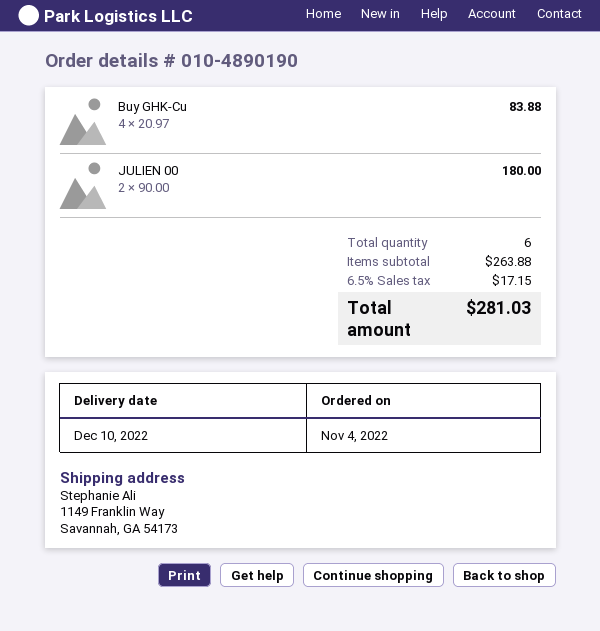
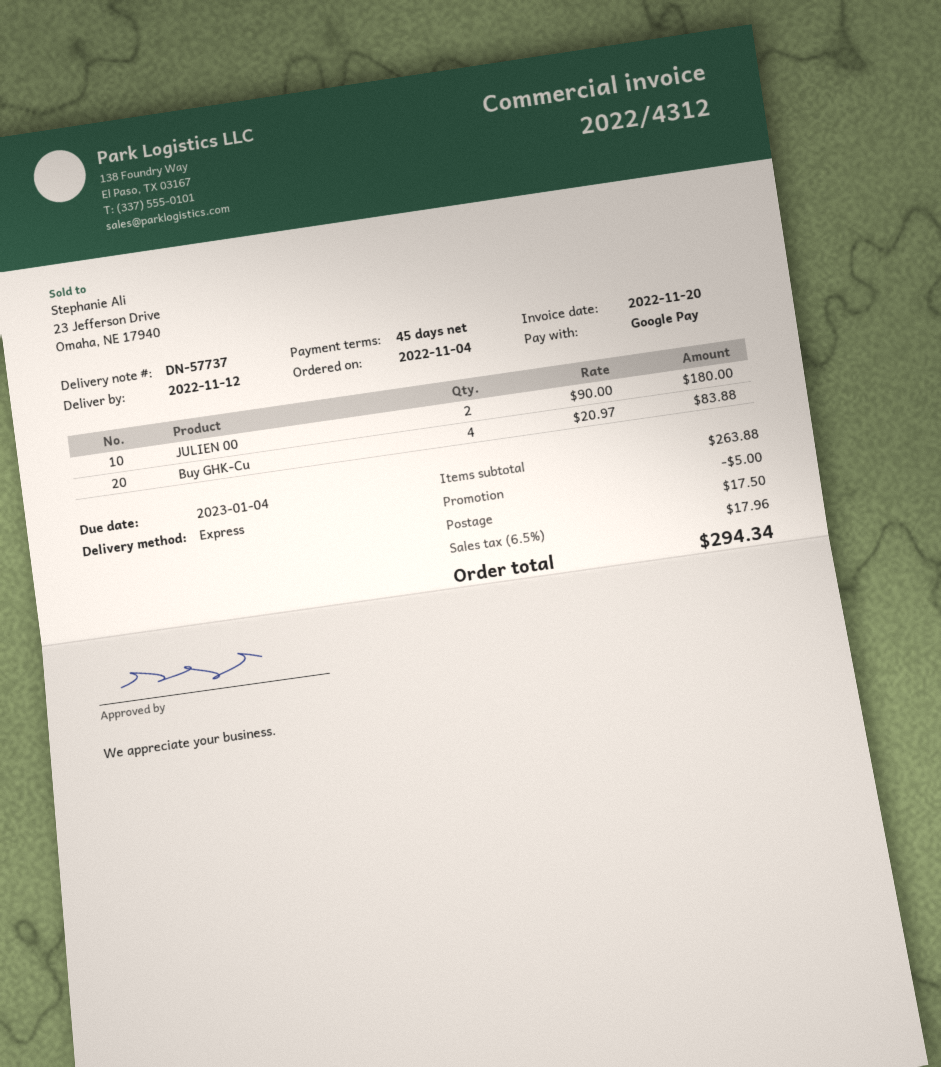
delivery date: 2022-12-10 -> 2022-11-12
discount: none -> 5.00
shipping: none -> 17.50
tax: 6.5% = 17.15 -> 6.5% = 17.96
total: 281.03 -> 294.34

